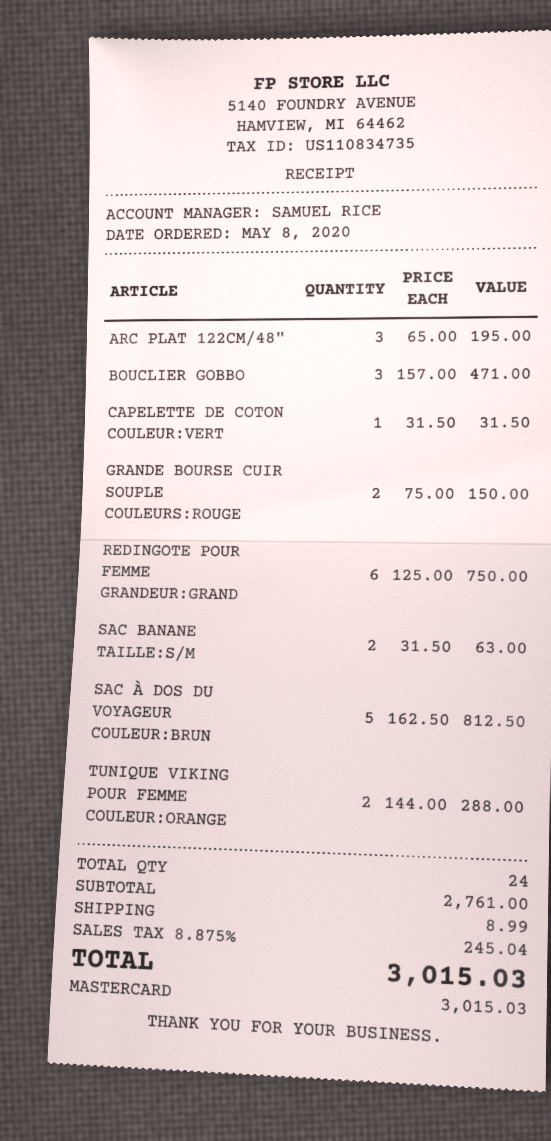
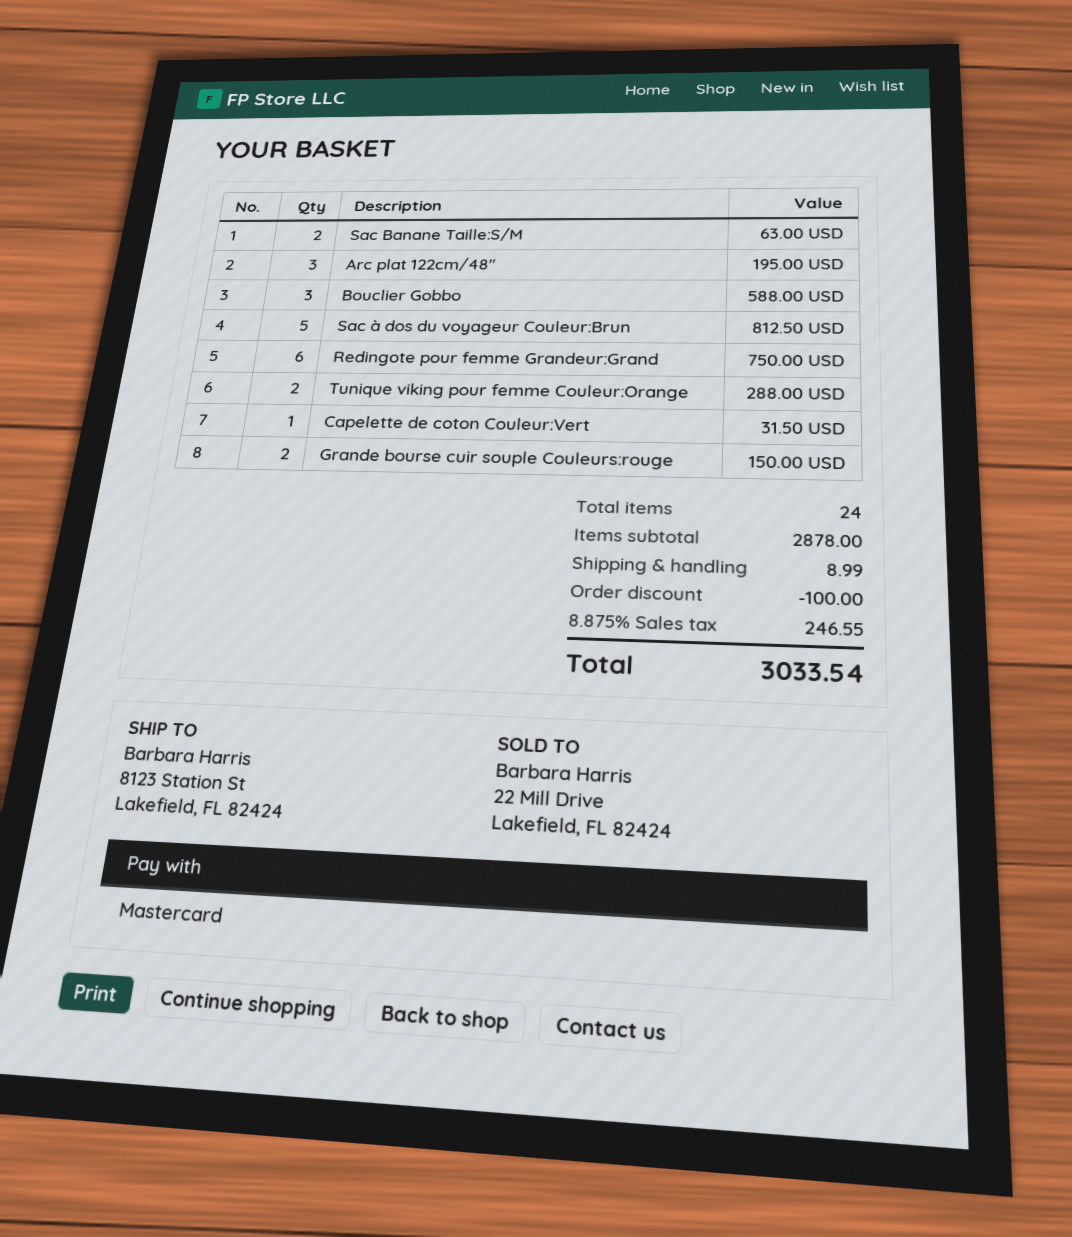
BOUCLIER GOBBO: 3 for 471.00 -> 3 for 588.00
subtotal: 2761.00 -> 2878.00
discount: none -> 100.00
tax: 8.875% = 245.04 -> 8.875% = 246.55
total: 3015.03 -> 3033.54

